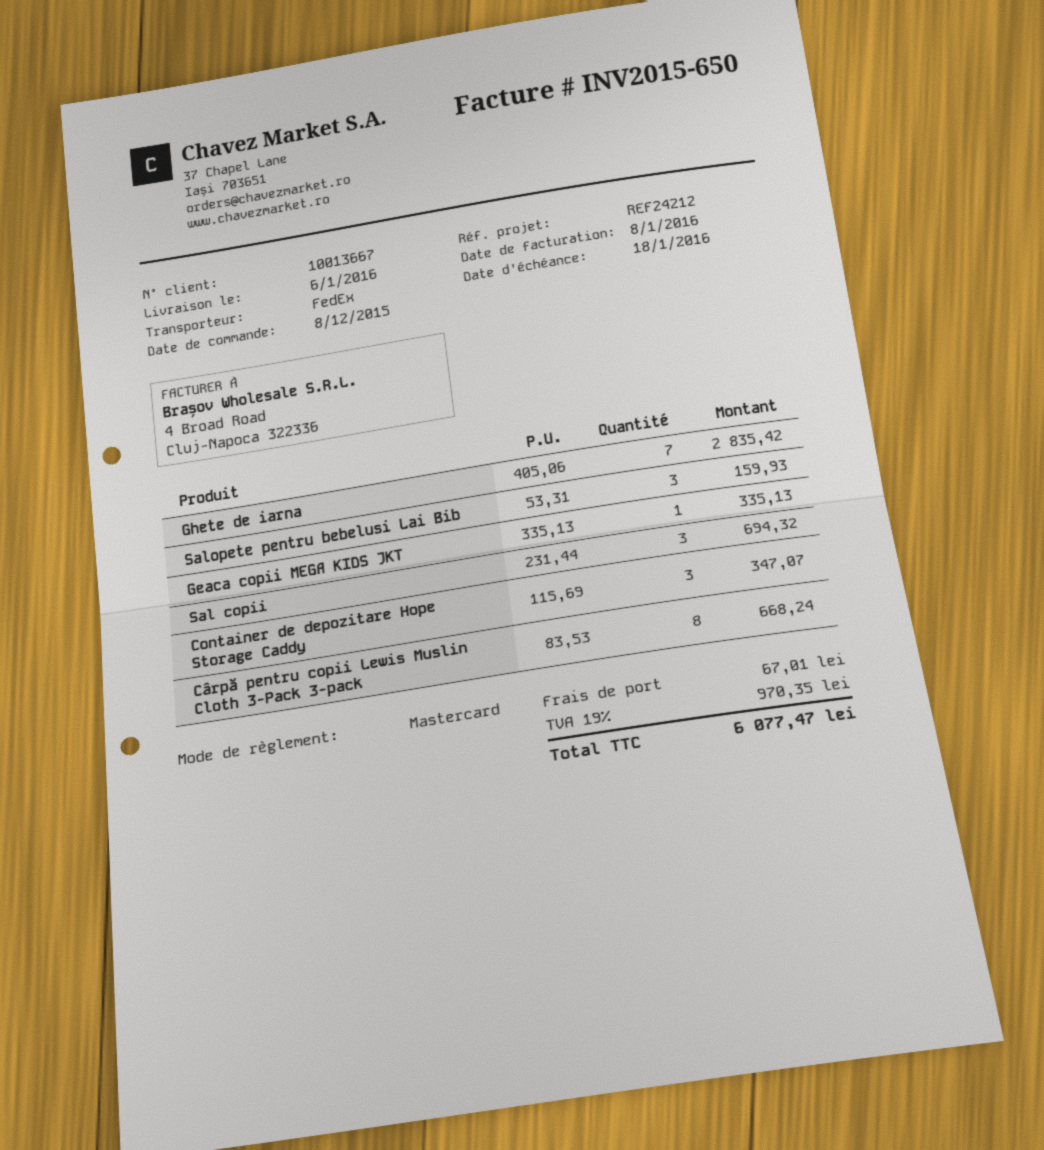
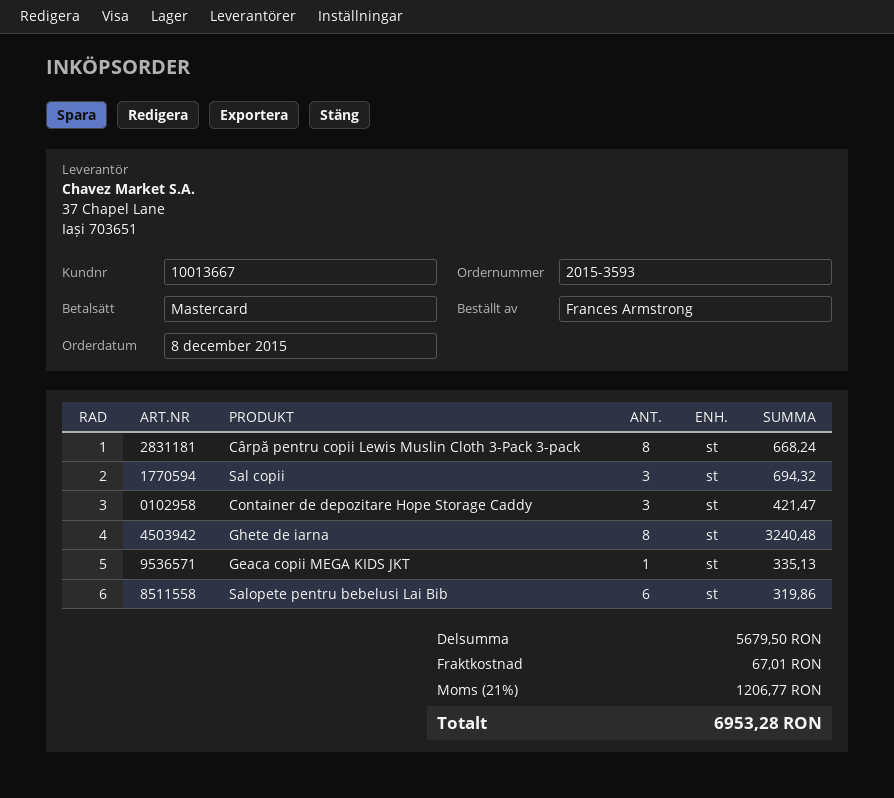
Ghete de iarna: 7 for 2835.42 -> 8 for 3240.48
Salopete pentru bebelusi Lai Bib: 3 for 159.93 -> 6 for 319.86
Container de depozitare Hope Storage Caddy: 3 for 347.07 -> 3 for 421.47
tax: 19% = 970.35 -> 21% = 1206.77
total: 6077.47 -> 6953.28

